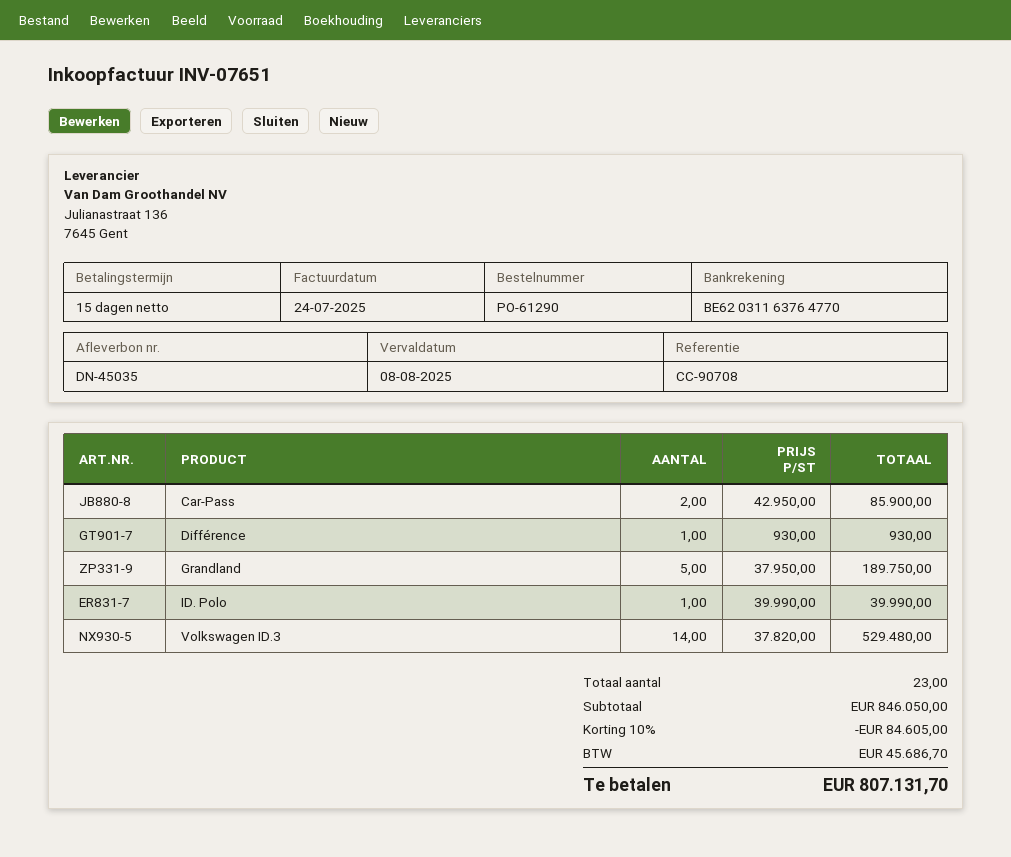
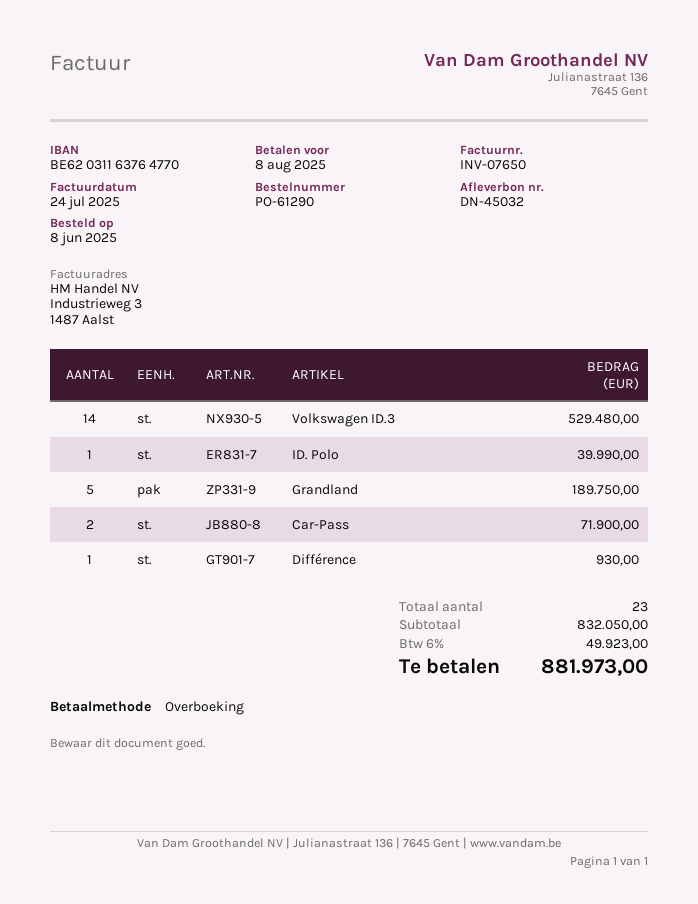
delivery note number: DN-45035 -> DN-45032
invoice number: INV-07651 -> INV-07650
Car-Pass: 2 for 85900.00 -> 2 for 71900.00
subtotal: 846050.00 -> 832050.00
discount: 10% = 84605.00 -> none
tax: 45686.70 -> 49923.00
total: 807131.70 -> 881973.00

